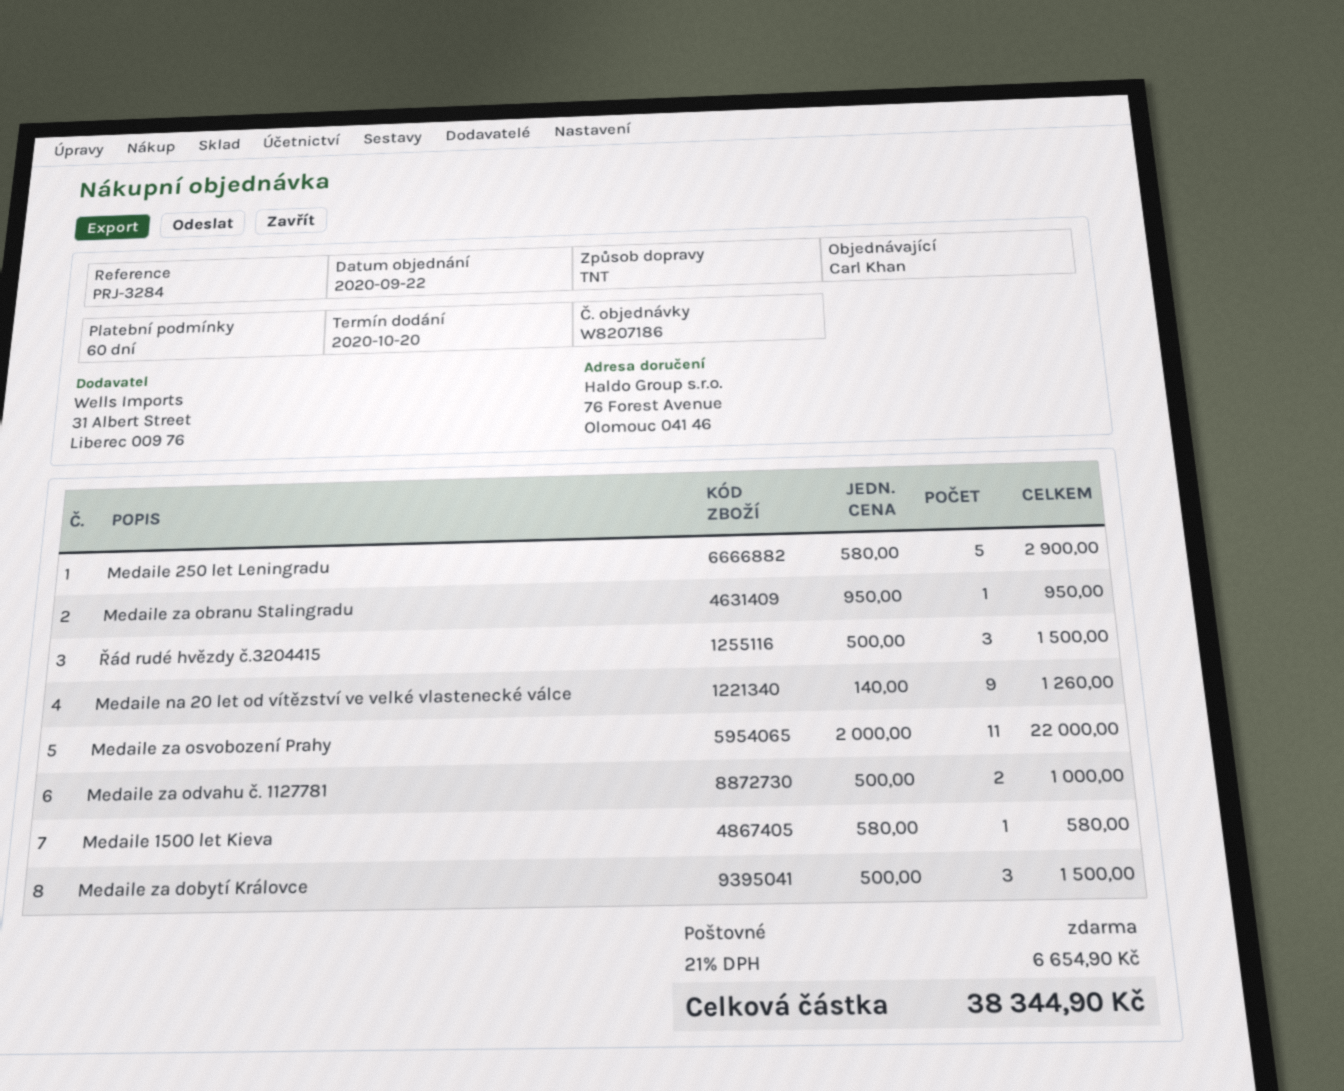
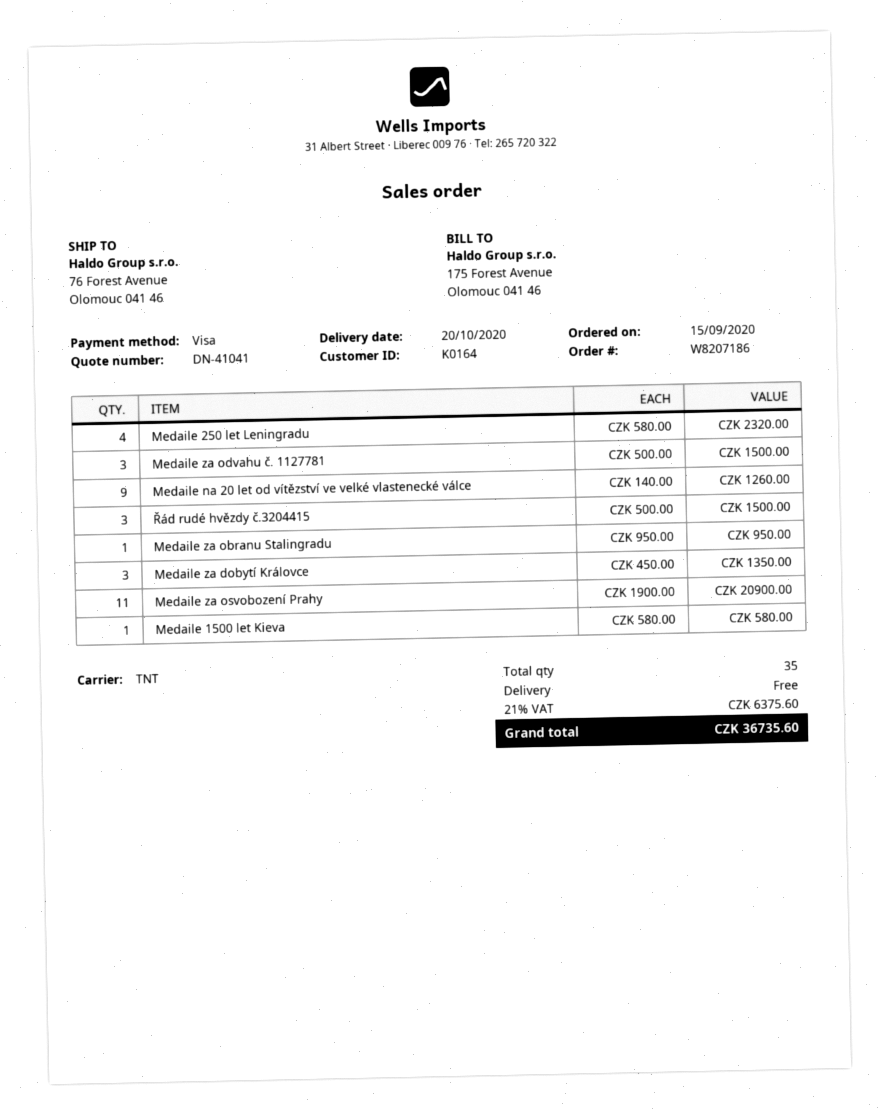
order date: 2020-09-22 -> 2020-09-15
Medaile 250 let Leningradu: 5 x 580.00 = 2900.00 -> 4 x 580.00 = 2320.00
Medaile za osvobození Prahy: 11 x 2000.00 = 22000.00 -> 11 x 1900.00 = 20900.00
Medaile za odvahu č. 1127781: 2 x 500.00 = 1000.00 -> 3 x 500.00 = 1500.00
Medaile za dobytí Královce: 3 x 500.00 = 1500.00 -> 3 x 450.00 = 1350.00
tax: 21% = 6654.90 -> 21% = 6375.60
total: 38344.90 -> 36735.60

